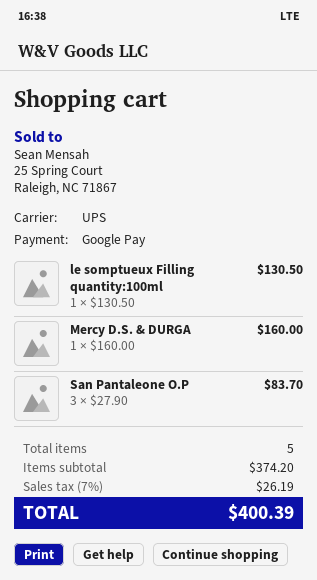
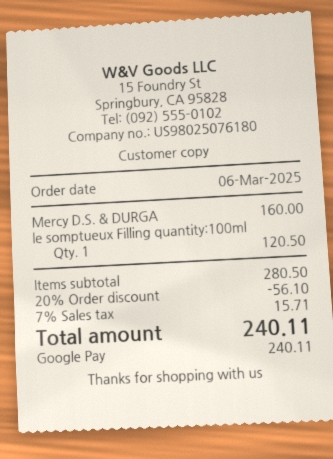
le somptueux Filling quantity:100ml: 1 for 130.50 -> 1 for 120.50
San Pantaleone O.P: 3 for 83.70 -> none
subtotal: 374.20 -> 280.50
discount: none -> 20% = 56.10
tax: 7% = 26.19 -> 7% = 15.71
total: 400.39 -> 240.11

